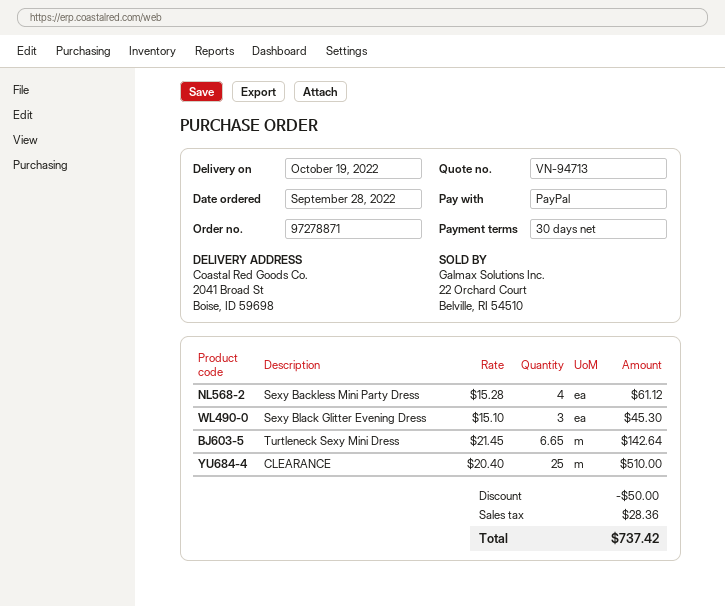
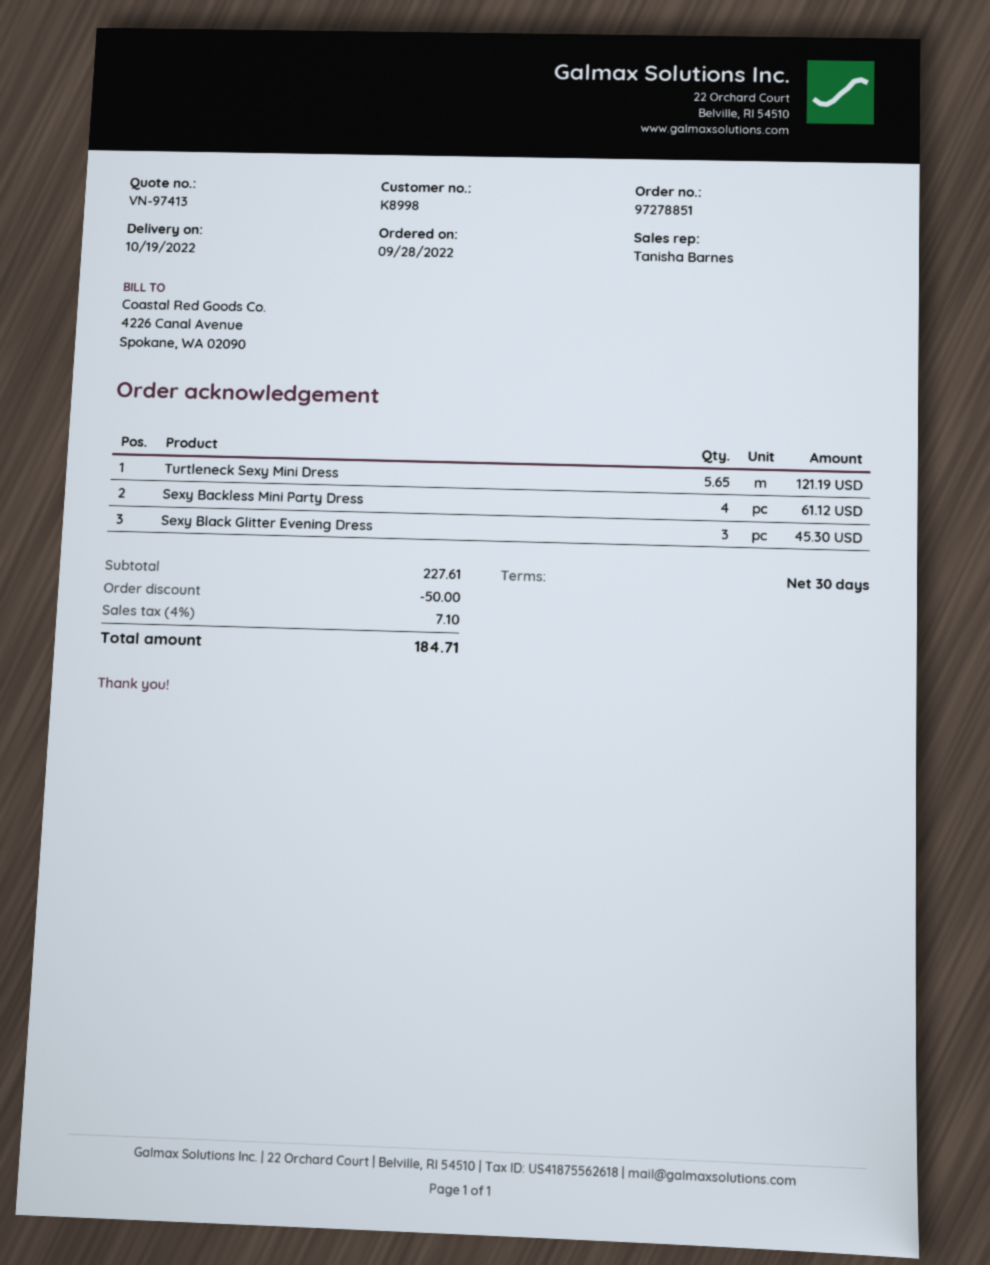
quote number: VN-94713 -> VN-97413
order number: 97278871 -> 97278851
Turtleneck Sexy Mini Dress: 6.65 for 142.64 -> 5.65 for 121.19
CLEARANCE: 25 for 510.00 -> none
tax: 28.36 -> 7.10
total: 737.42 -> 184.71

